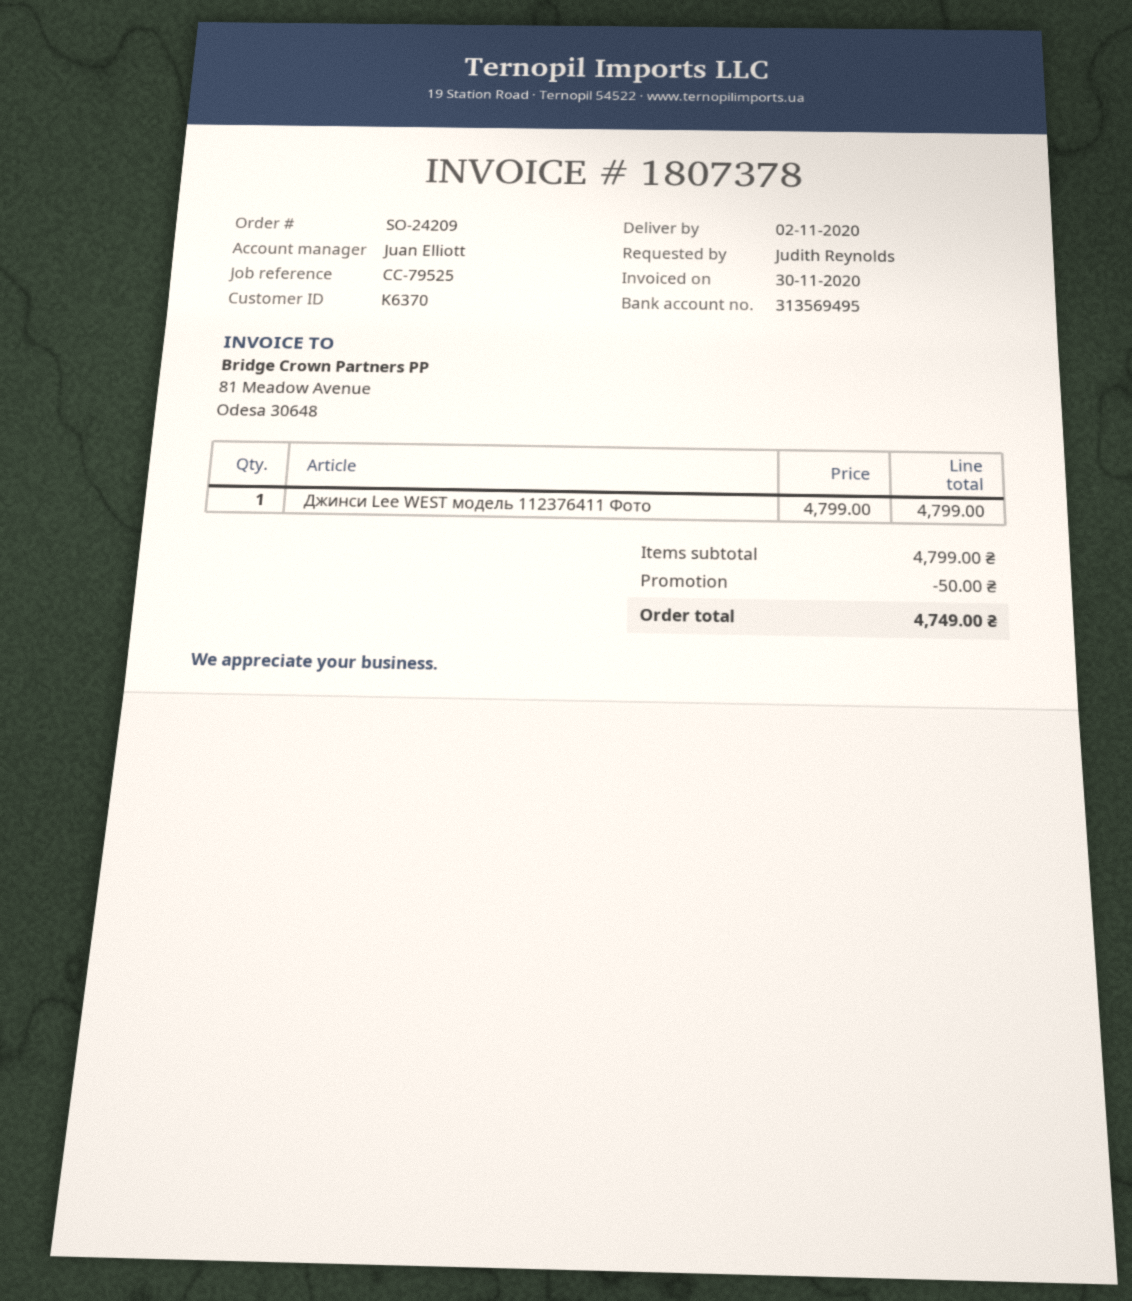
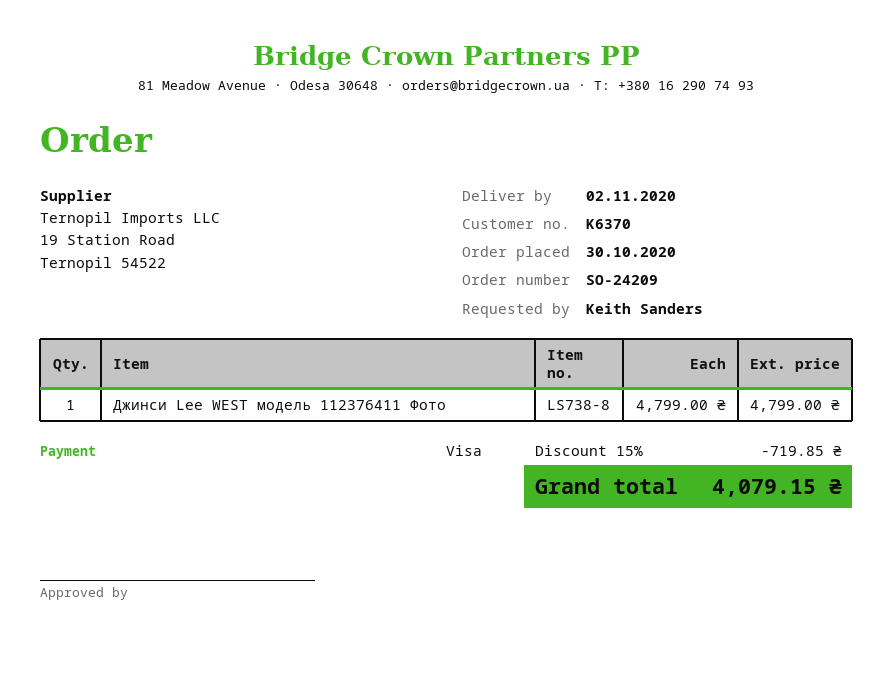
ordered by: Judith Reynolds -> Keith Sanders
discount: 50.00 -> 719.85
total: 4749.00 -> 4079.15

